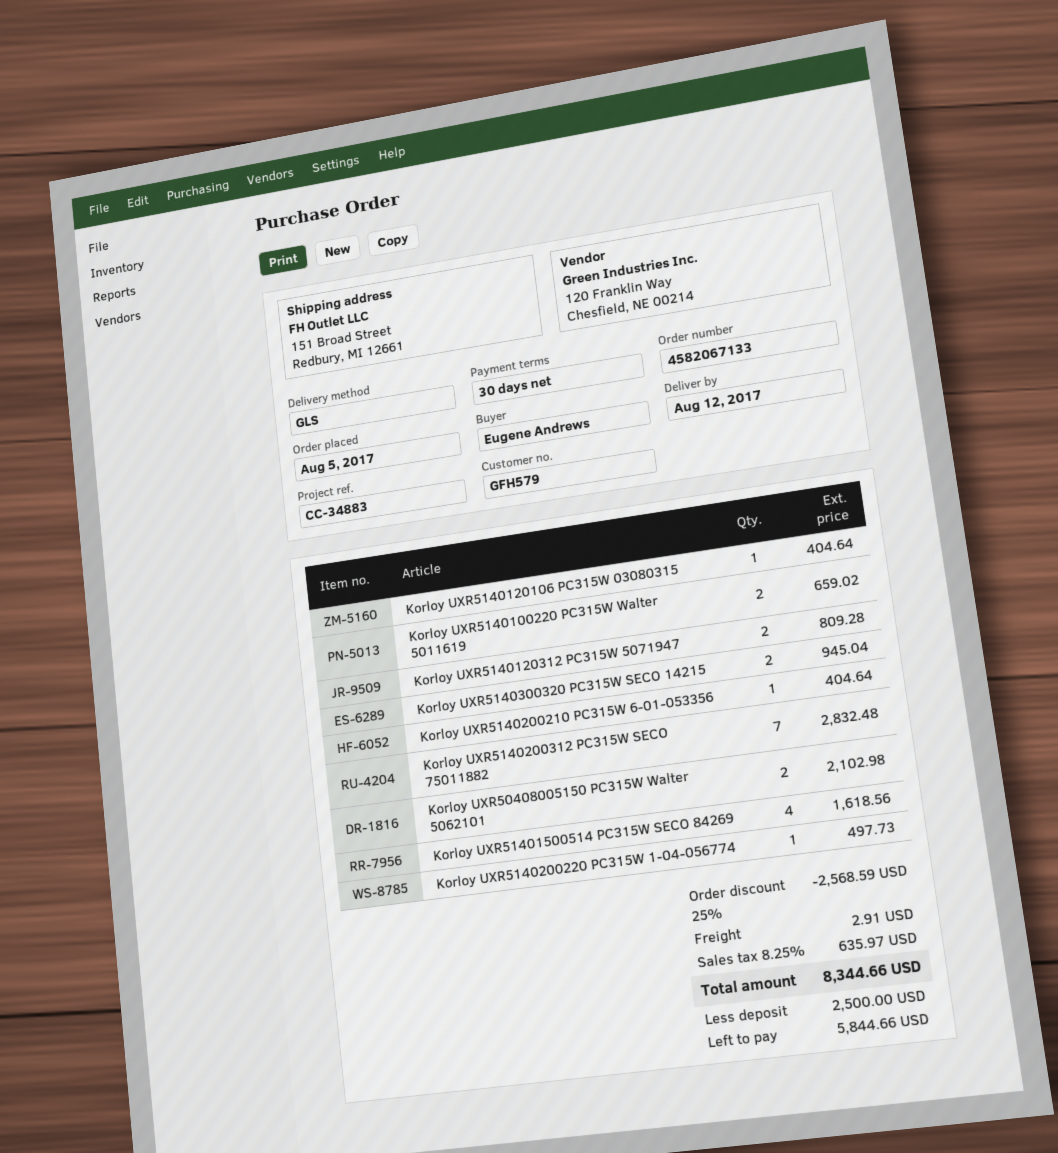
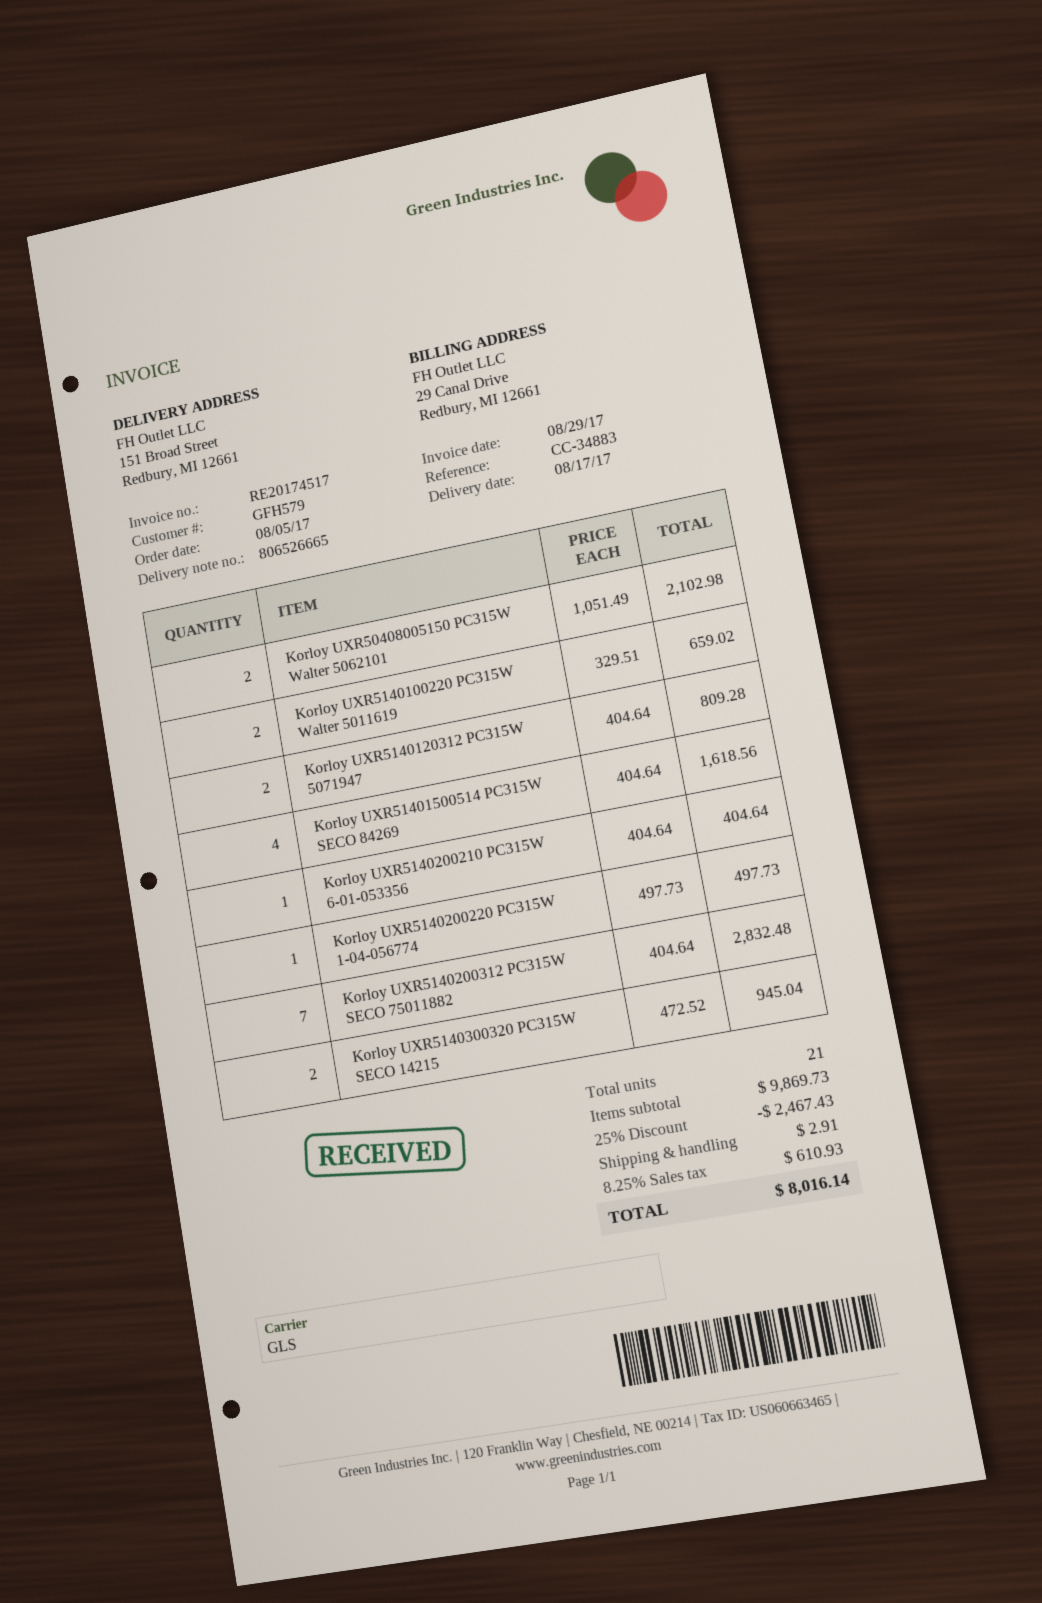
delivery date: 2017-08-12 -> 2017-08-17
Korloy UXR5140120106 PC315W 03080315: 1 for 404.64 -> none
discount: 25% = 2568.59 -> 25% = 2467.43
tax: 8.25% = 635.97 -> 8.25% = 610.93
total: 8344.66 -> 8016.14

